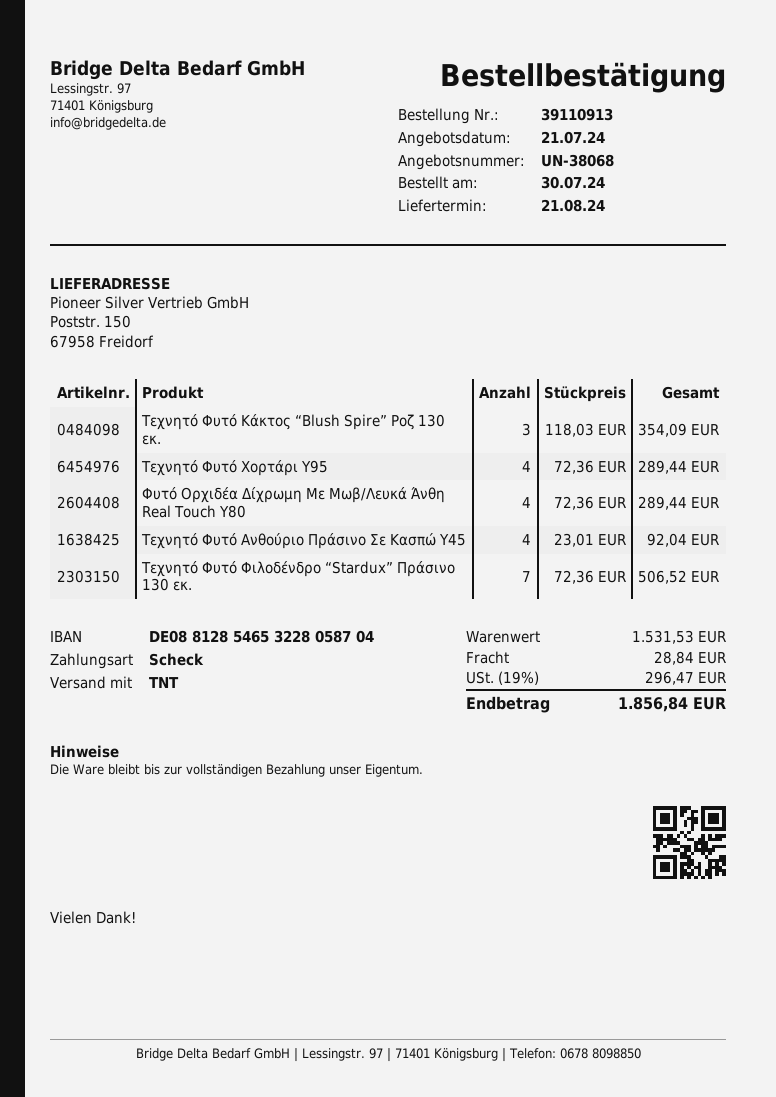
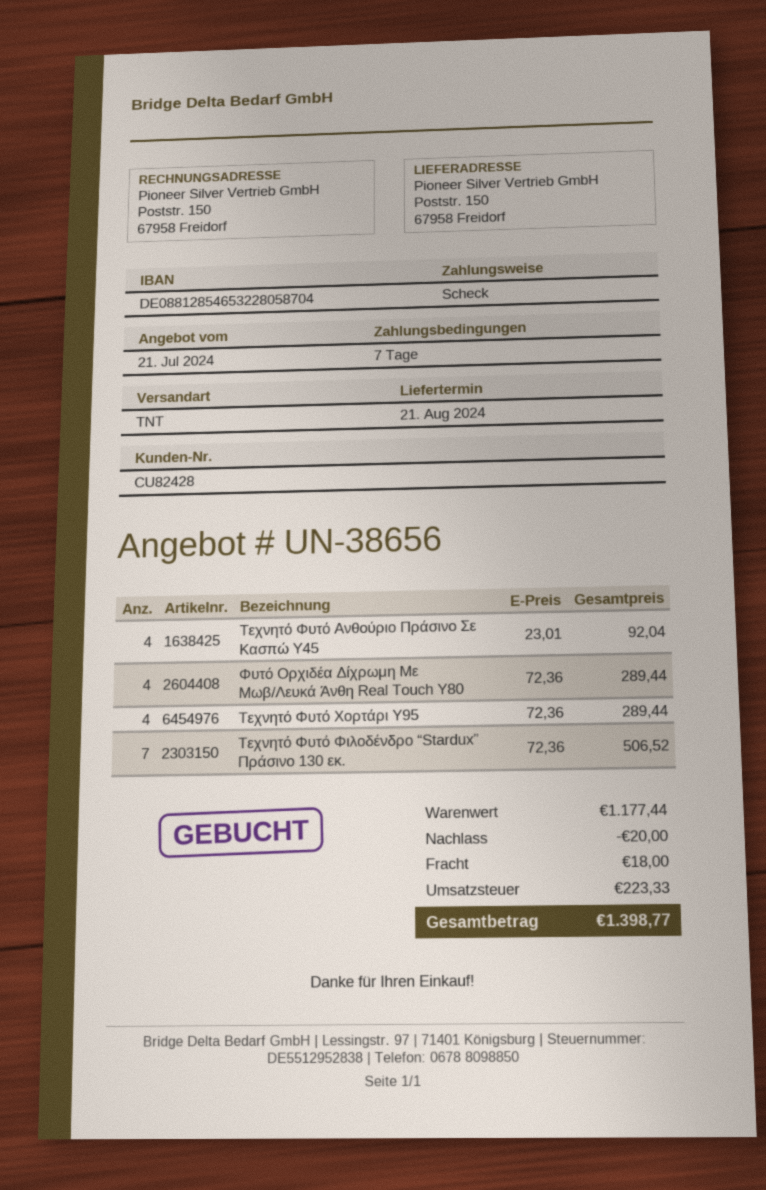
quote number: UN-38068 -> UN-38656
Τεχνητό Φυτό Κάκτος “Blush Spire” Ροζ 130 εκ.: 3 x 118.03 = 354.09 -> none
subtotal: 1531.53 -> 1177.44
discount: none -> 20.00
shipping: 28.84 -> 18.00
tax: 296.47 -> 223.33
total: 1856.84 -> 1398.77

